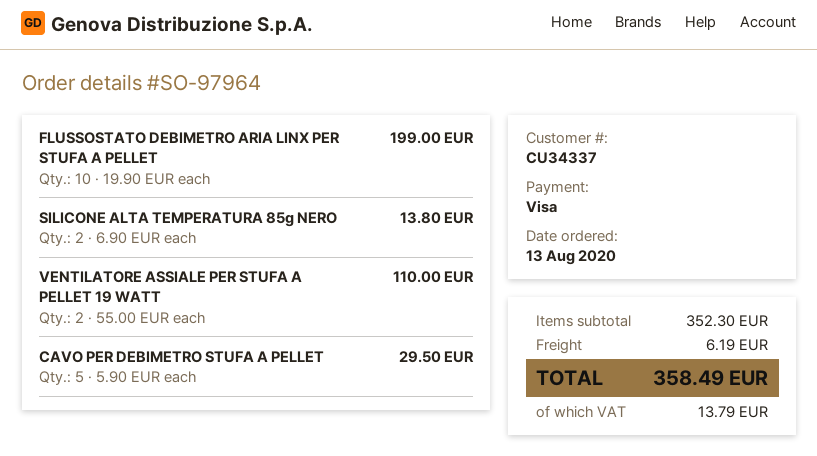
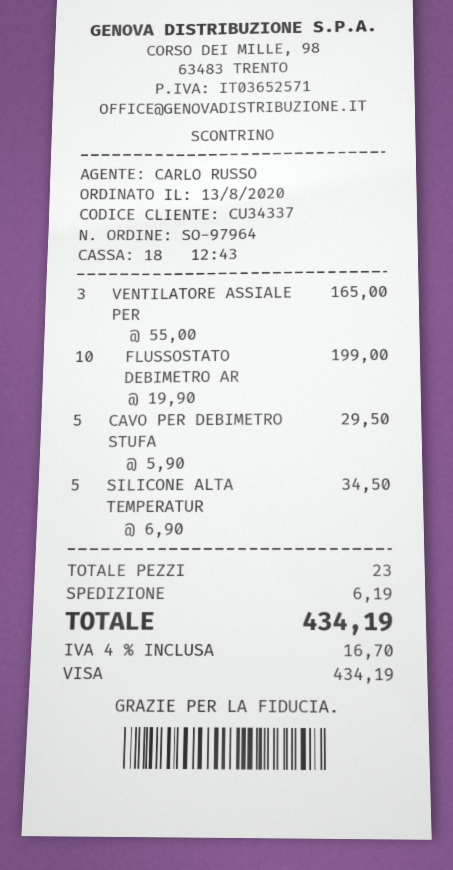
SILICONE ALTA TEMPERATURA 85g NERO: 2 x 6.90 = 13.80 -> 5 x 6.90 = 34.50
VENTILATORE ASSIALE PER STUFA A PELLET 19 WATT: 2 x 55.00 = 110.00 -> 3 x 55.00 = 165.00
tax: 13.79 -> 16.70
total: 358.49 -> 434.19

